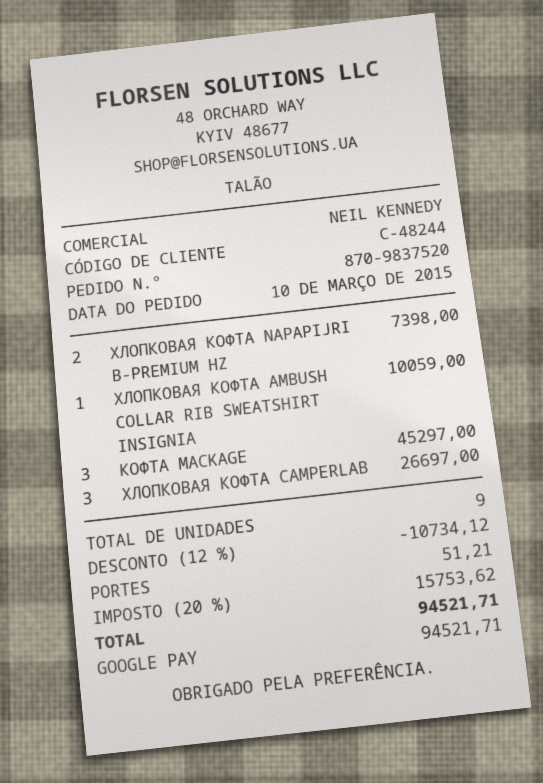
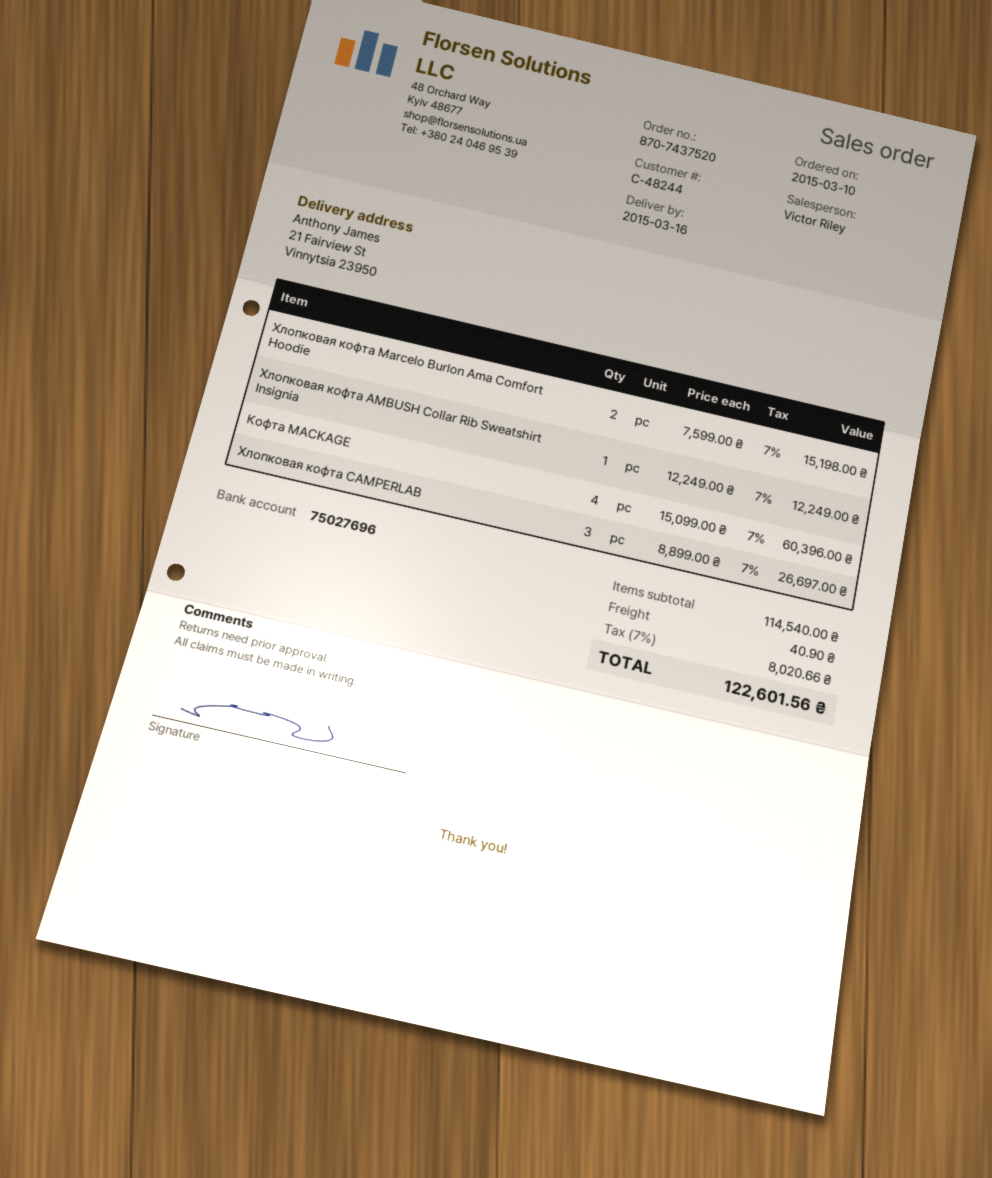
order number: 870-9837520 -> 870-7437520
sales rep: NEIL KENNEDY -> Victor Riley
ХЛОПКОВАЯ КОФТА NAPAPIJRI B-PREMIUM HZ: 2 for 7398.00 -> none
ХЛОПКОВАЯ КОФТА AMBUSH COLLAR RIB SWEATSHIRT INSIGNIA: 1 for 10059.00 -> 1 for 12249.00
КОФТА MACKAGE: 3 for 45297.00 -> 4 for 60396.00
Хлопковая кофта Marcelo Burlon Ama Comfort Hoodie: none -> 2 for 15198.00
discount: 12% = 10734.12 -> none
shipping: 51.21 -> 40.90
tax: 20% = 15753.62 -> 7% = 8020.66
total: 94521.71 -> 122601.56

